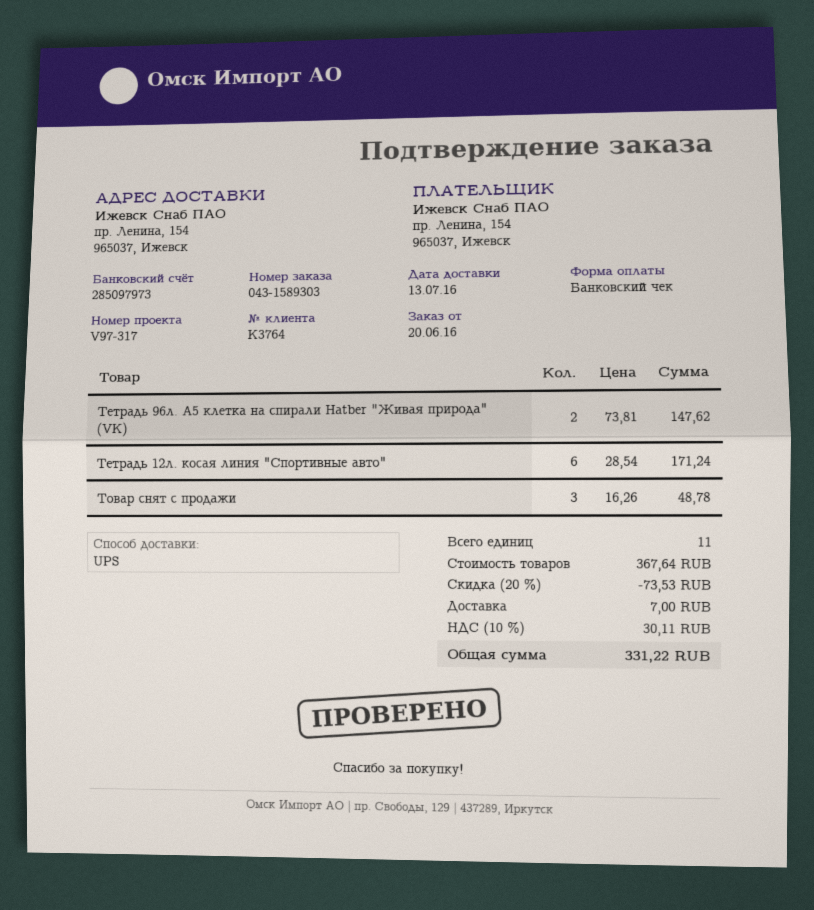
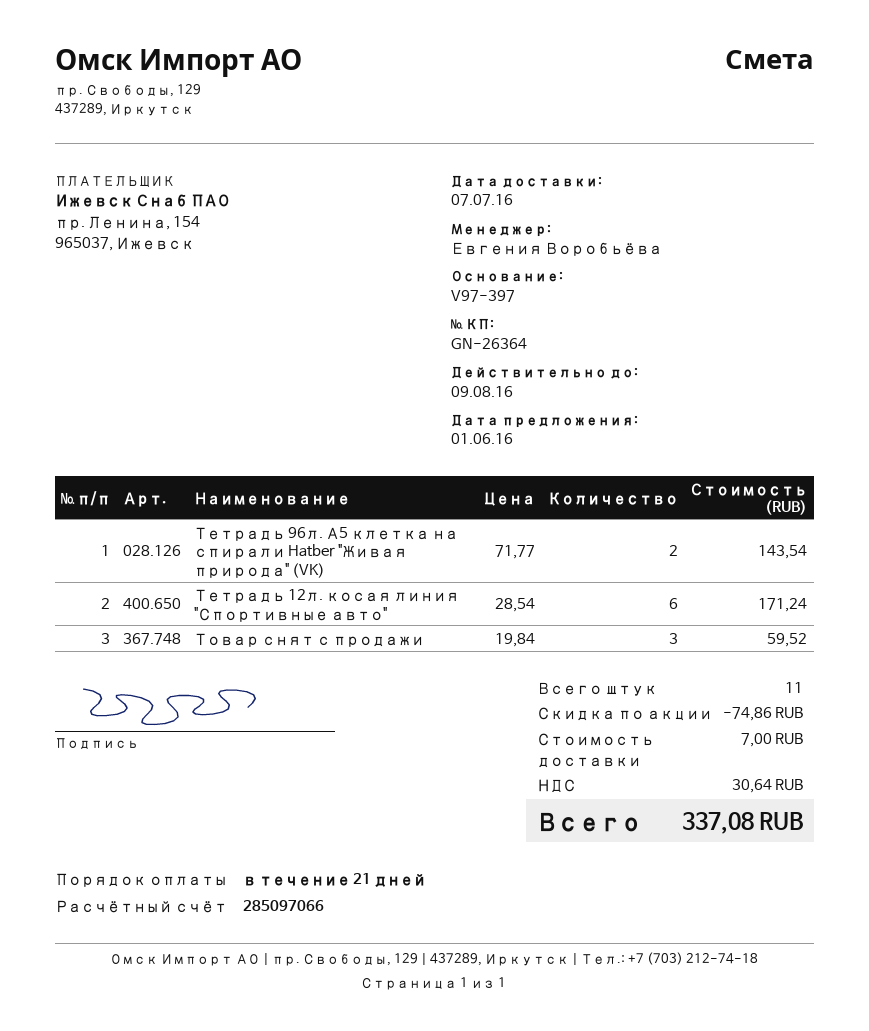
delivery date: 2016-07-13 -> 2016-07-07
reference: V97-317 -> V97-397
bank account: 285097973 -> 285097066
Тетрадь 96л. А5 клетка на спирали Hatber "Живая природа" (VK): 2 x 73.81 = 147.62 -> 2 x 71.77 = 143.54
Товар снят с продажи: 3 x 16.26 = 48.78 -> 3 x 19.84 = 59.52
discount: 73.53 -> 74.86
tax: 30.11 -> 30.64
total: 331.22 -> 337.08

